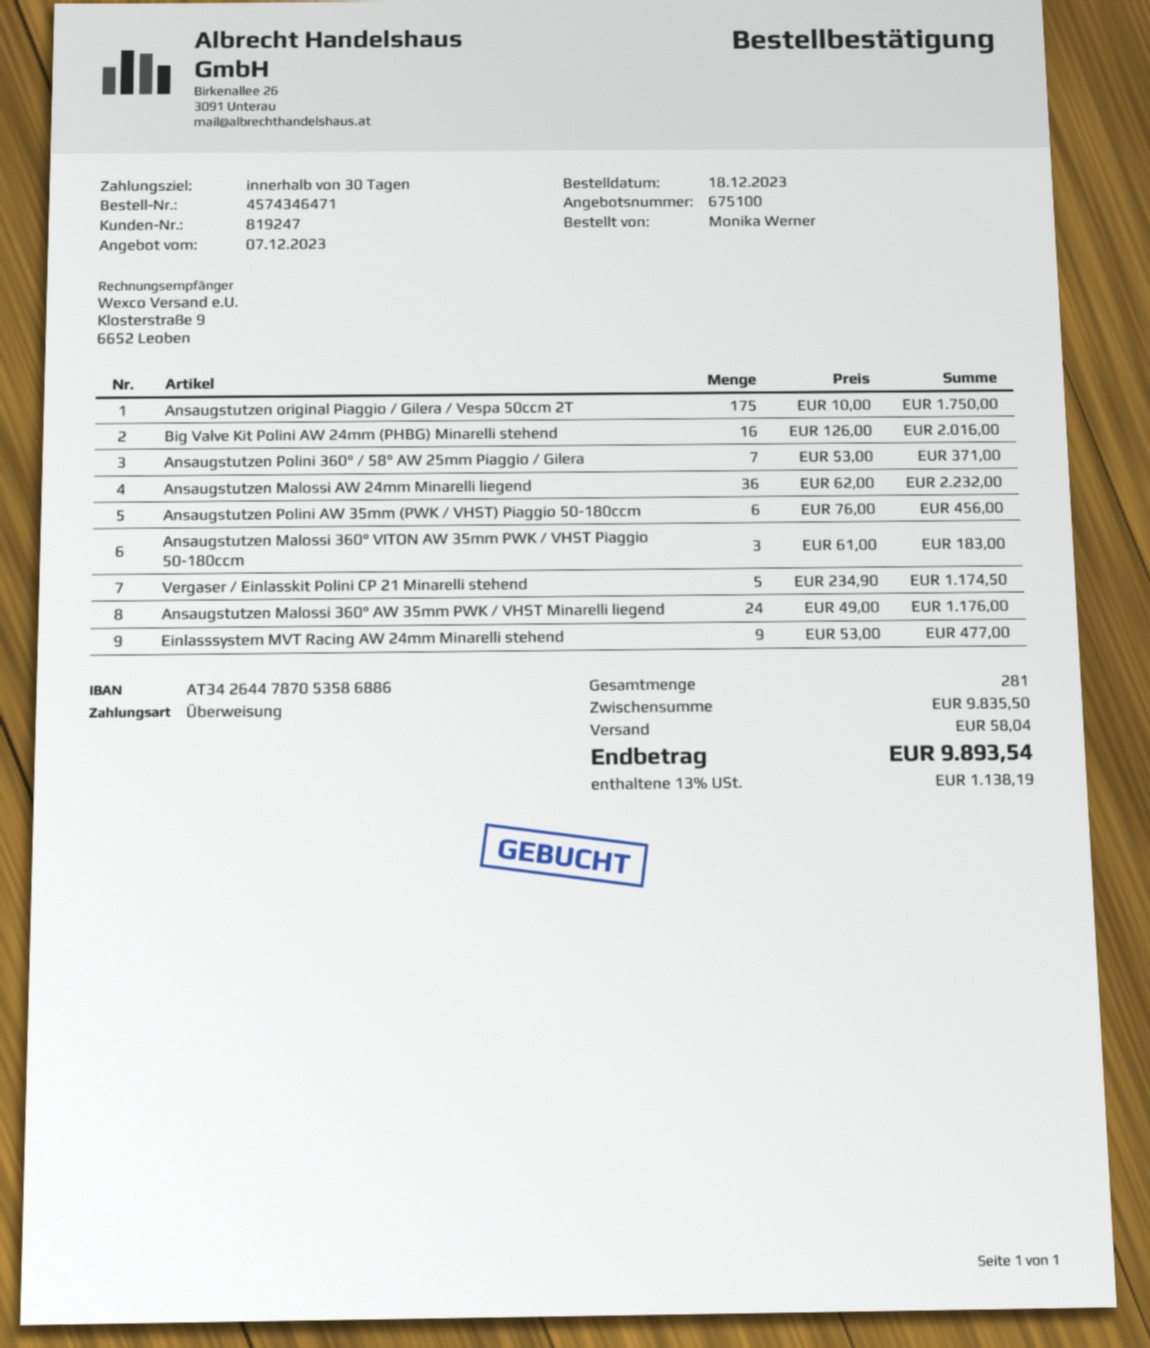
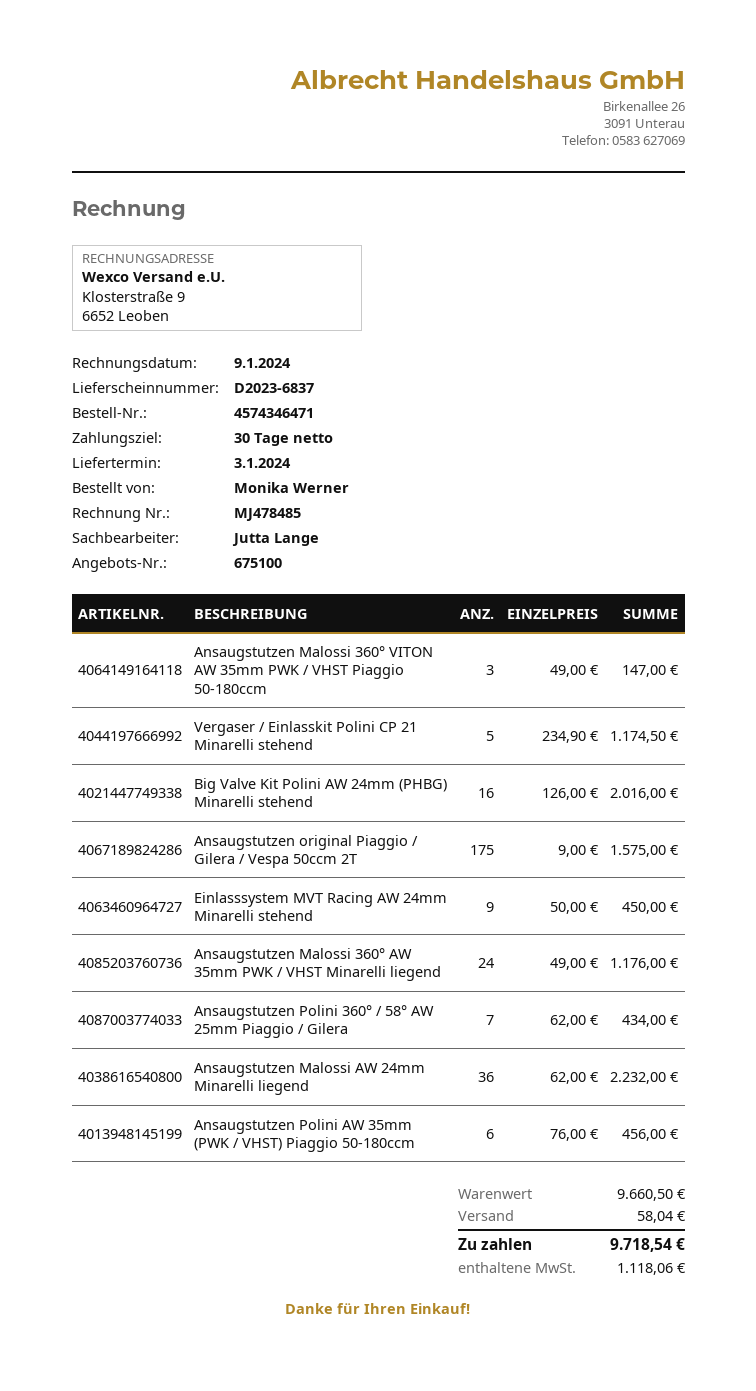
Ansaugstutzen original Piaggio / Gilera / Vespa 50ccm 2T: 175 x 10.00 = 1750.00 -> 175 x 9.00 = 1575.00
Ansaugstutzen Polini 360° / 58° AW 25mm Piaggio / Gilera: 7 x 53.00 = 371.00 -> 7 x 62.00 = 434.00
Ansaugstutzen Malossi 360° VITON AW 35mm PWK / VHST Piaggio 50-180ccm: 3 x 61.00 = 183.00 -> 3 x 49.00 = 147.00
Einlasssystem MVT Racing AW 24mm Minarelli stehend: 9 x 53.00 = 477.00 -> 9 x 50.00 = 450.00
subtotal: 9835.50 -> 9660.50
tax: 1138.19 -> 1118.06
total: 9893.54 -> 9718.54

